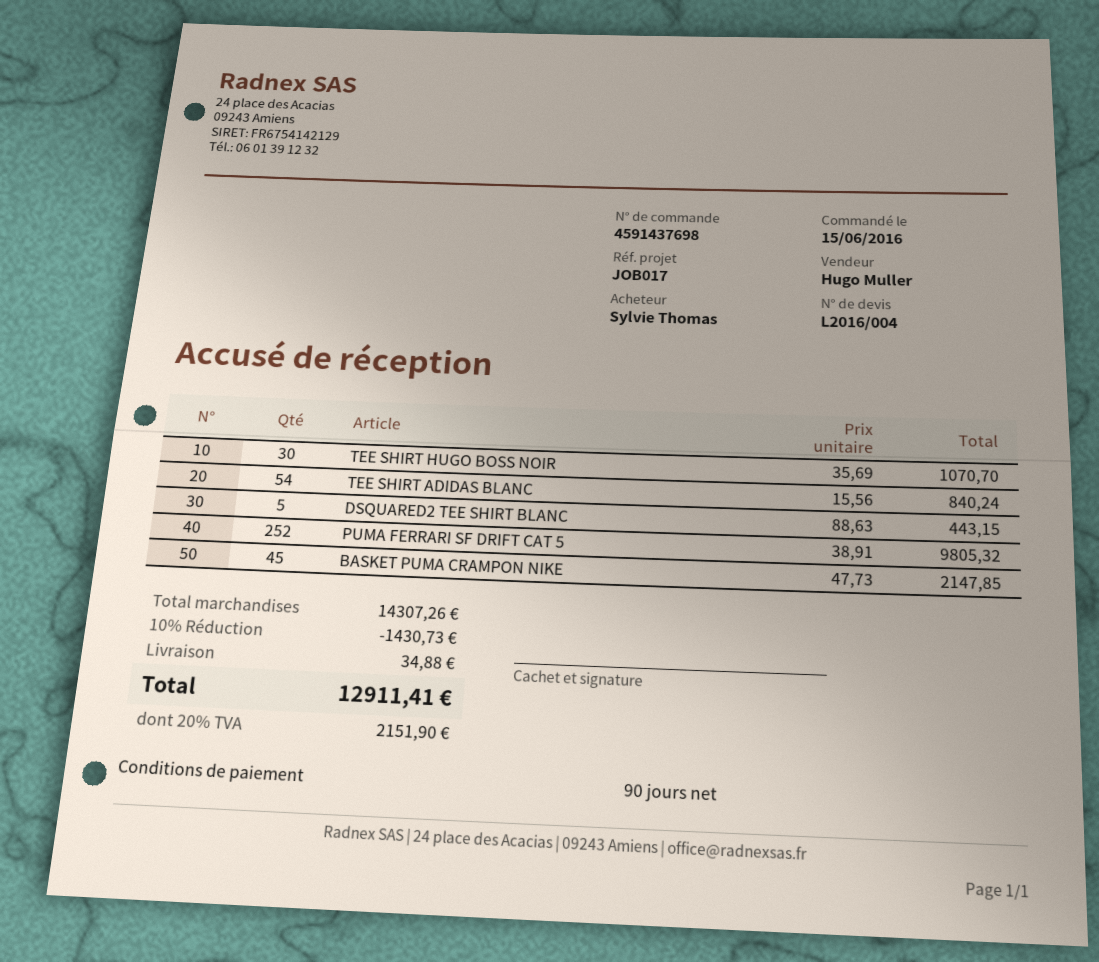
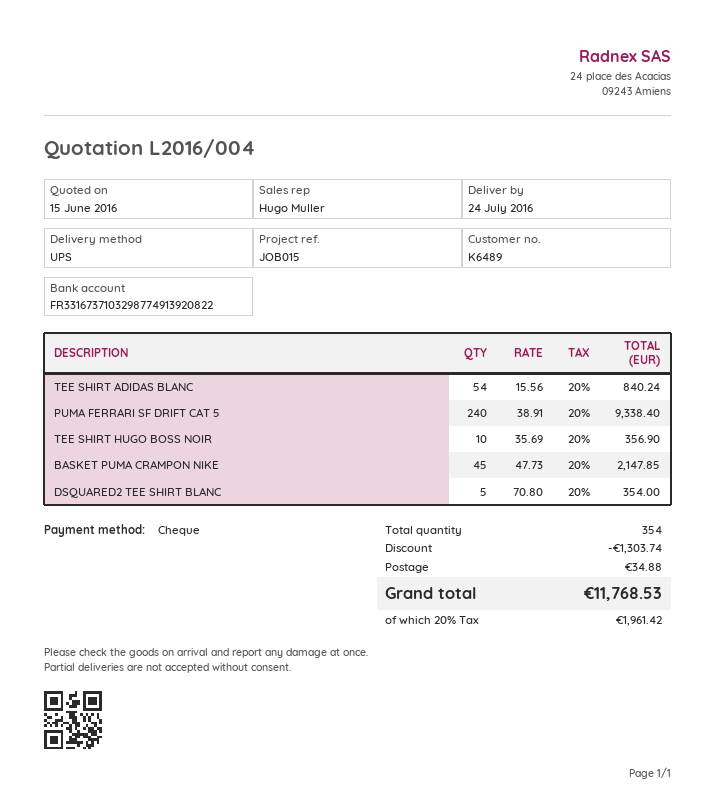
reference: JOB017 -> JOB015
TEE SHIRT HUGO BOSS NOIR: 30 x 35.69 = 1070.70 -> 10 x 35.69 = 356.90
DSQUARED2 TEE SHIRT BLANC: 5 x 88.63 = 443.15 -> 5 x 70.80 = 354.00
PUMA FERRARI SF DRIFT CAT 5: 252 x 38.91 = 9805.32 -> 240 x 38.91 = 9338.40
discount: 1430.73 -> 1303.74
tax: 20% = 2151.90 -> 20% = 1961.42
total: 12911.41 -> 11768.53

